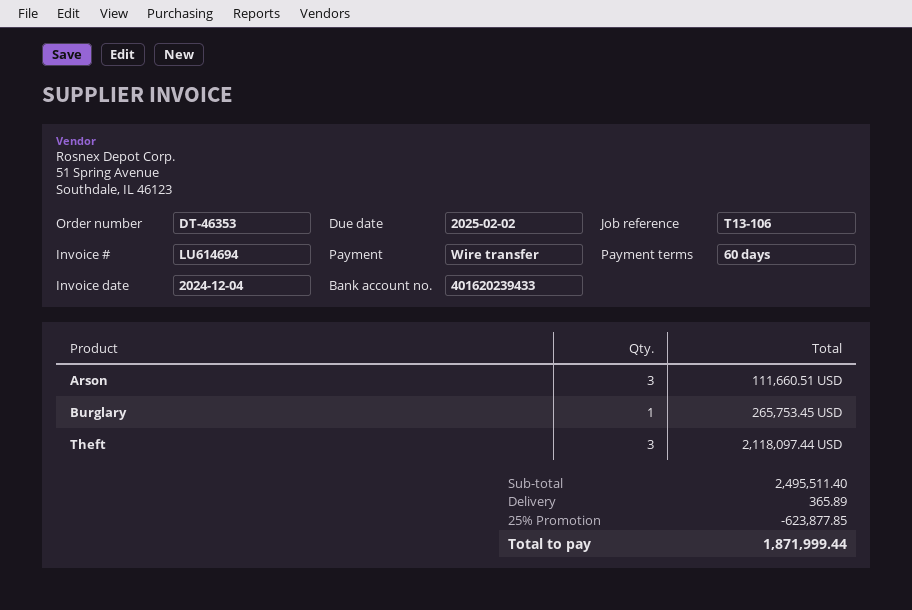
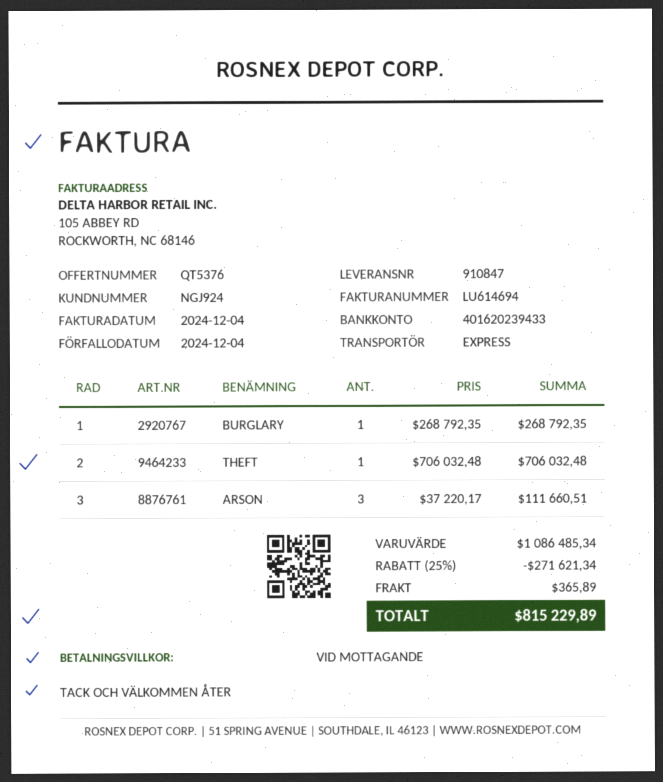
payment terms: 60 days -> on receipt
due date: 2025-02-02 -> 2024-12-04
Burglary: 1 for 265753.45 -> 1 for 268792.35
Theft: 3 for 2118097.44 -> 1 for 706032.48
subtotal: 2495511.40 -> 1086485.34
discount: 25% = 623877.85 -> 25% = 271621.34
total: 1871999.44 -> 815229.89

